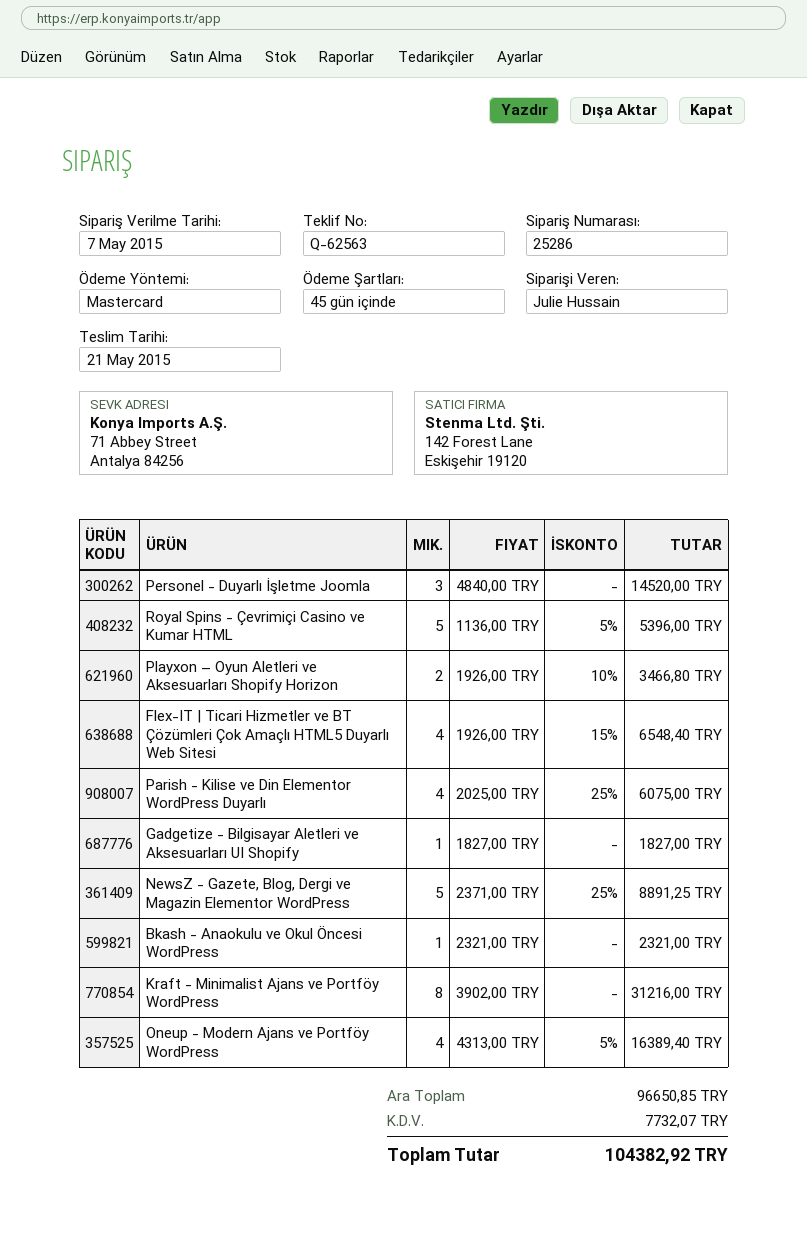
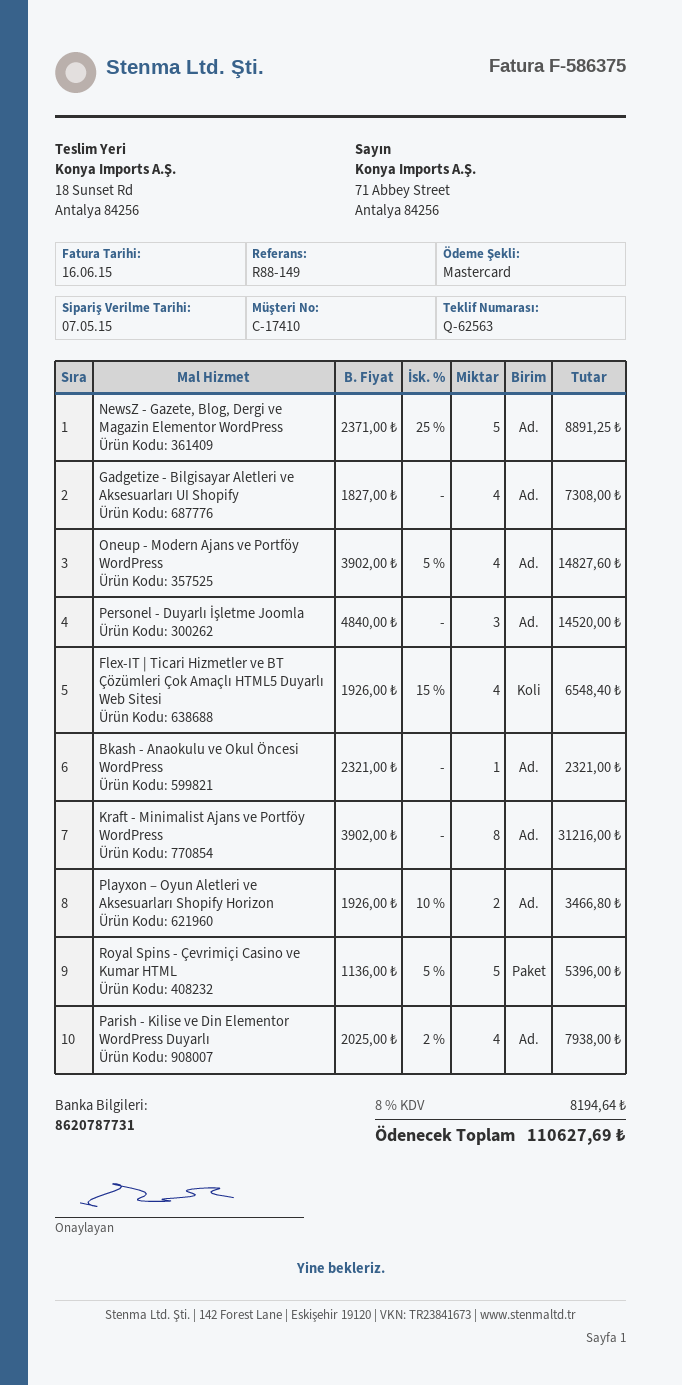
ship to: 71 Abbey Street, Antalya 84256 -> 18 Sunset Rd, Antalya 84256
Parish - Kilise ve Din Elementor WordPress Duyarlı: 4 x 2025.00 - 25% = 6075.00 -> 4 x 2025.00 - 2% = 7938.00
Gadgetize - Bilgisayar Aletleri ve Aksesuarları UI Shopify: 1 x 1827.00 = 1827.00 -> 4 x 1827.00 = 7308.00
Oneup - Modern Ajans ve Portföy WordPress: 4 x 4313.00 - 5% = 16389.40 -> 4 x 3902.00 - 5% = 14827.60
tax: 7732.07 -> 8194.64
total: 104382.92 -> 110627.69

